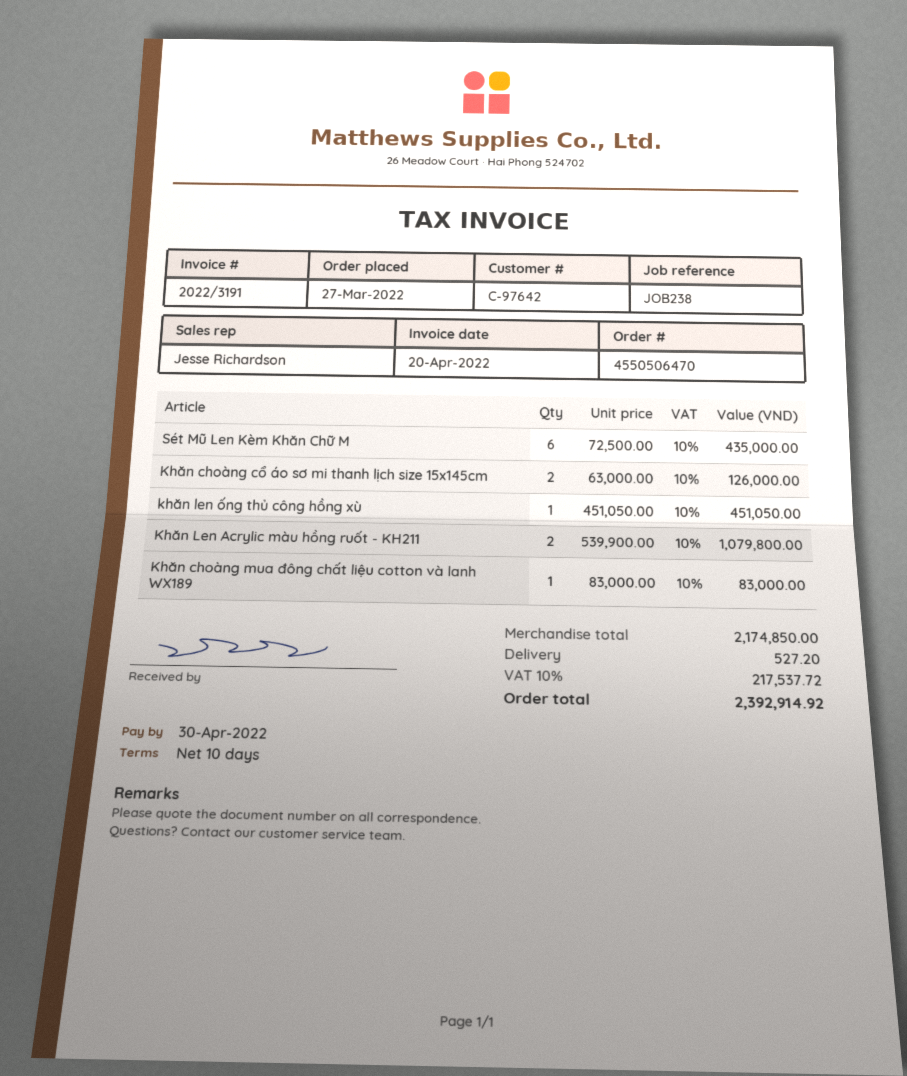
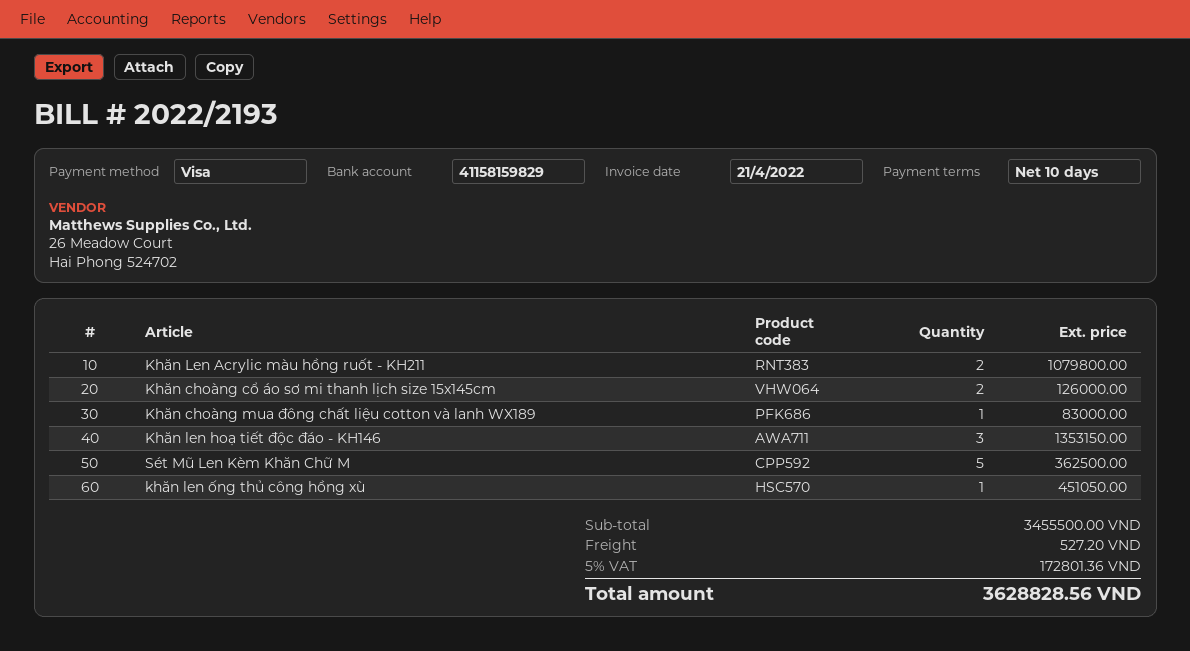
invoice number: 2022/3191 -> 2022/2193
invoice date: 2022-04-20 -> 2022-04-21
Sét Mũ Len Kèm Khăn Chữ M: 6 for 435000.00 -> 5 for 362500.00
Khăn len hoạ tiết độc đáo - KH146: none -> 3 for 1353150.00
subtotal: 2174850.00 -> 3455500.00
tax: 10% = 217537.72 -> 5% = 172801.36
total: 2392914.92 -> 3628828.56

